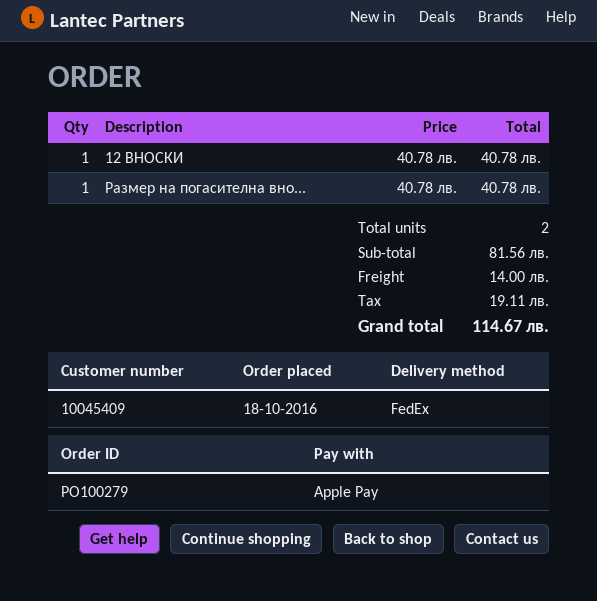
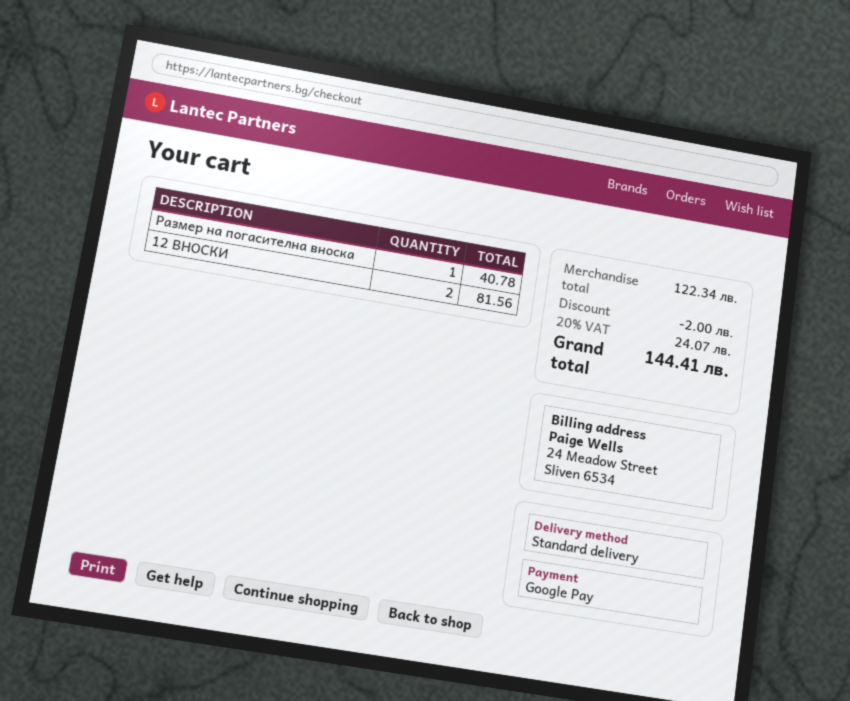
payment method: Apple Pay -> Google Pay
shipping method: FedEx -> standard
12 ВНОСКИ: 1 for 40.78 -> 2 for 81.56
subtotal: 81.56 -> 122.34
discount: none -> 2.00
shipping: 14.00 -> none
tax: 19.11 -> 24.07
total: 114.67 -> 144.41

